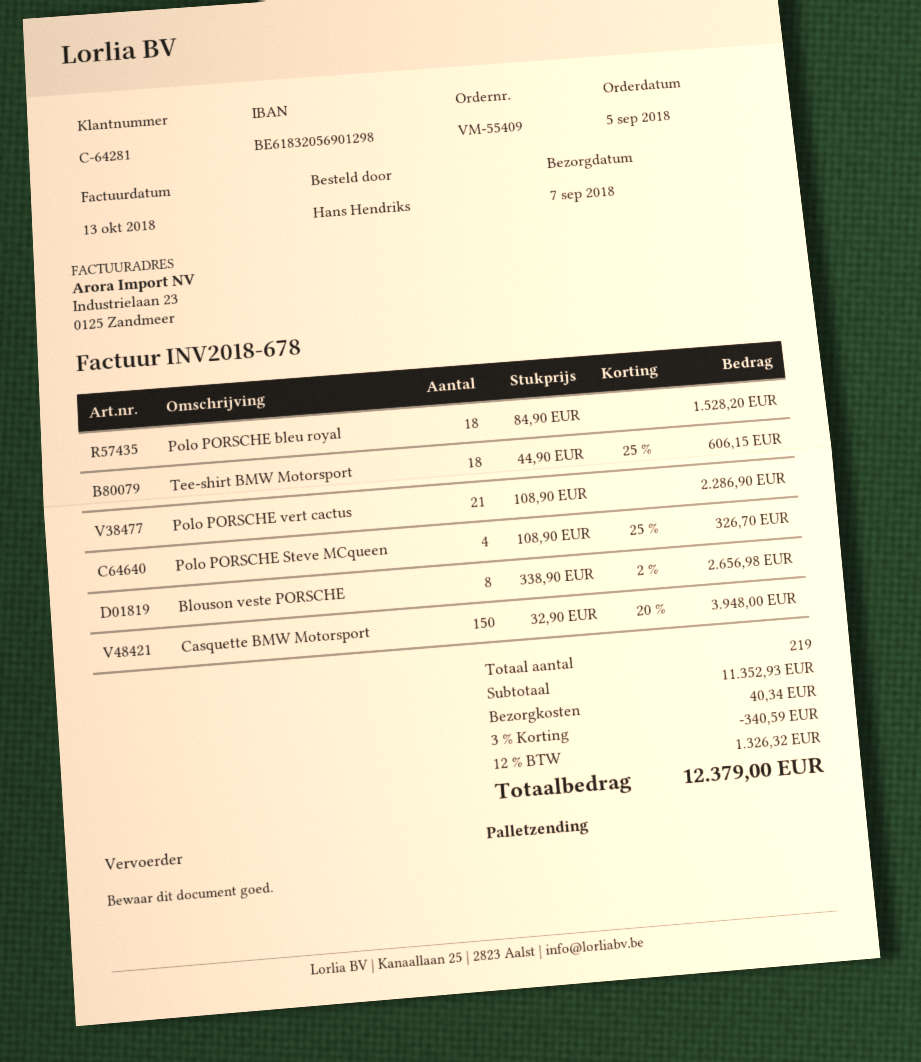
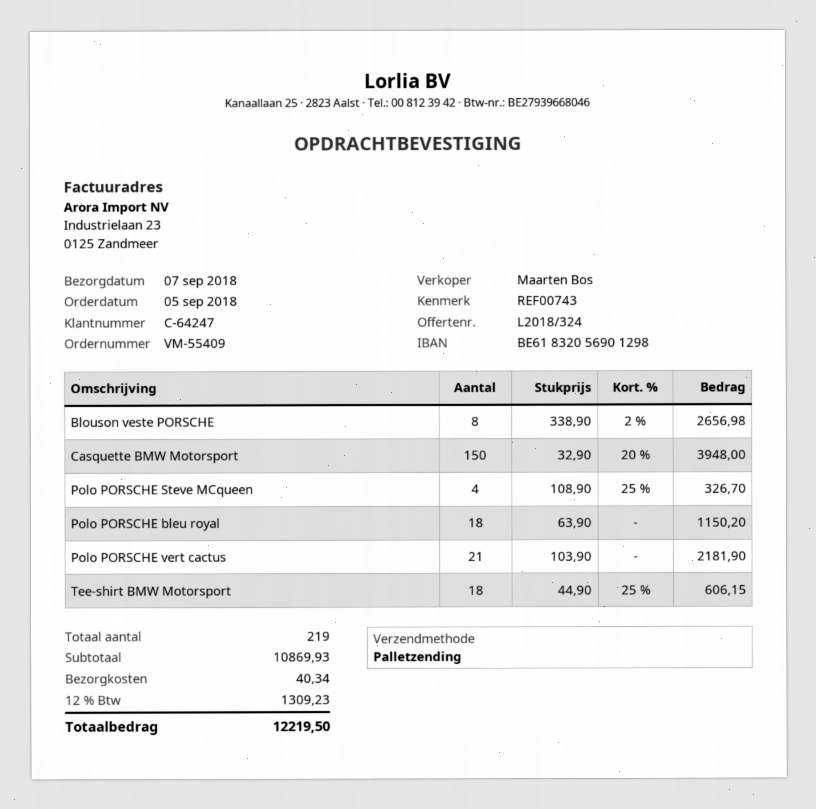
customer number: C-64281 -> C-64247
Polo PORSCHE bleu royal: 18 x 84.90 = 1528.20 -> 18 x 63.90 = 1150.20
Polo PORSCHE vert cactus: 21 x 108.90 = 2286.90 -> 21 x 103.90 = 2181.90
subtotal: 11352.93 -> 10869.93
discount: 3% = 340.59 -> none
tax: 12% = 1326.32 -> 12% = 1309.23
total: 12379.00 -> 12219.50

